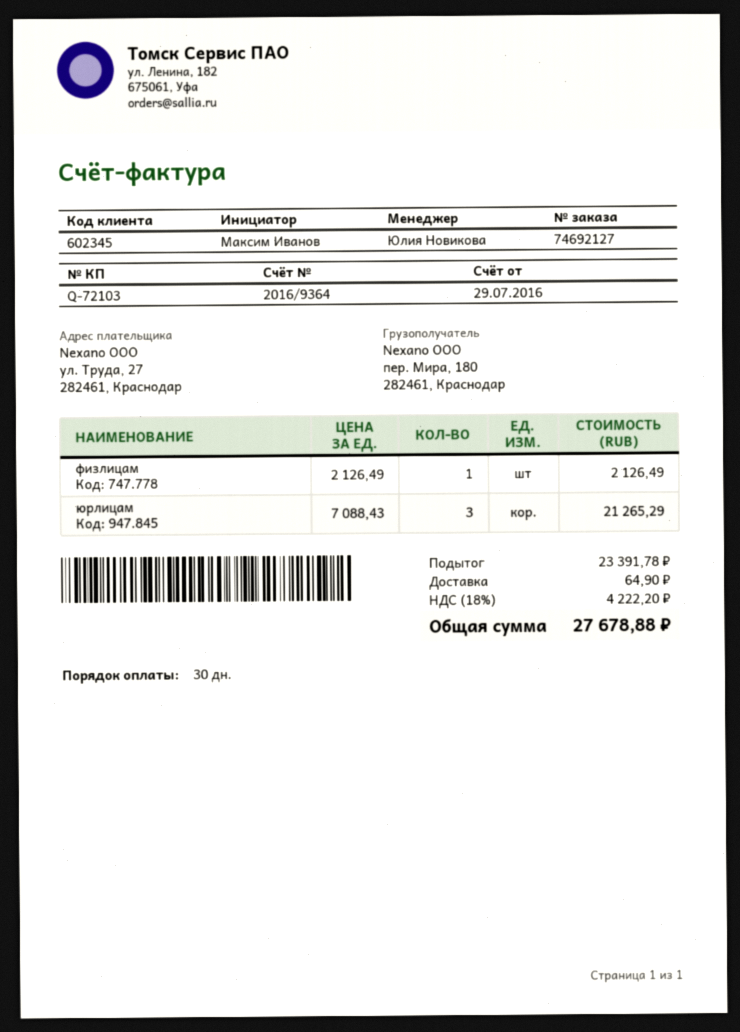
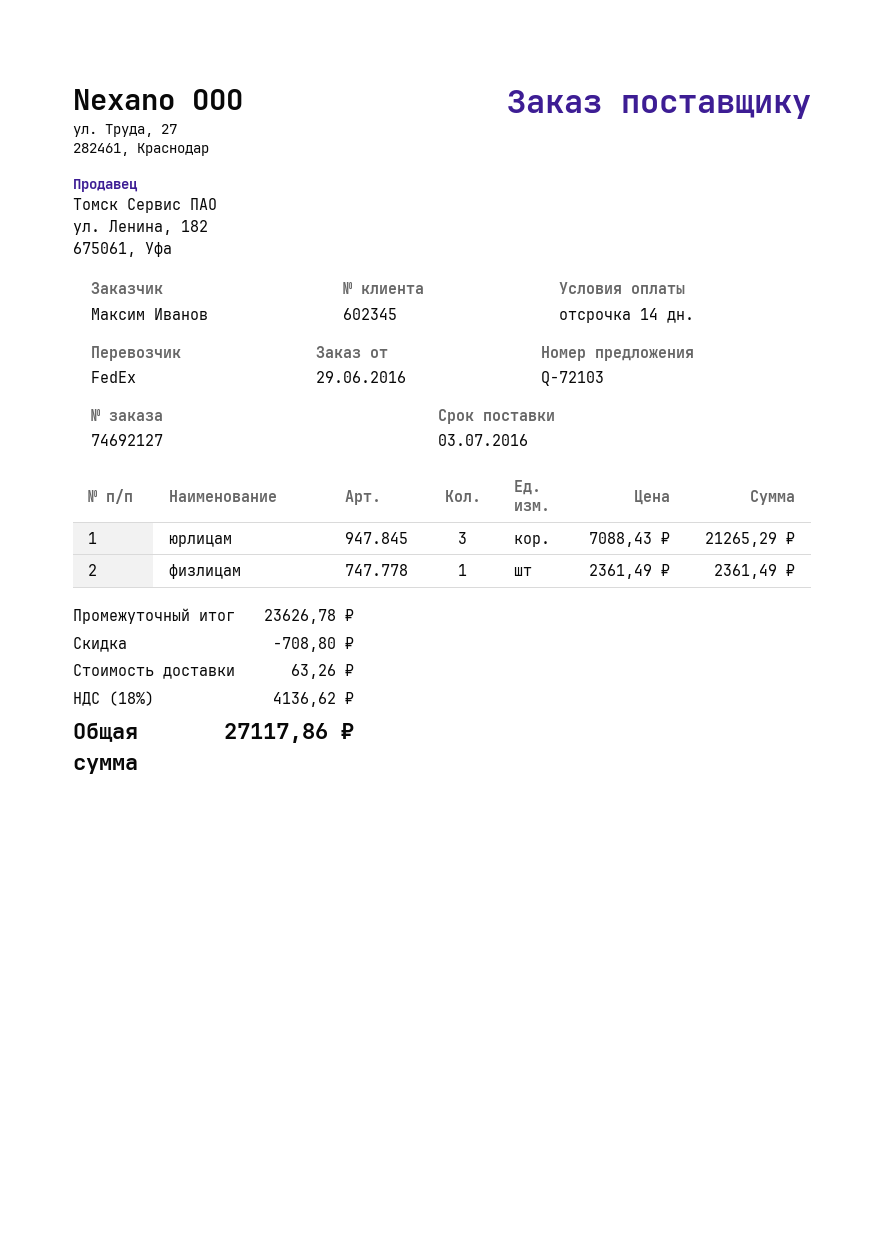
payment terms: 30 days -> 14 days
физлицам: 1 x 2126.49 = 2126.49 -> 1 x 2361.49 = 2361.49
subtotal: 23391.78 -> 23626.78
discount: none -> 708.80
shipping: 64.90 -> 63.26
tax: 18% = 4222.20 -> 18% = 4136.62
total: 27678.88 -> 27117.86

